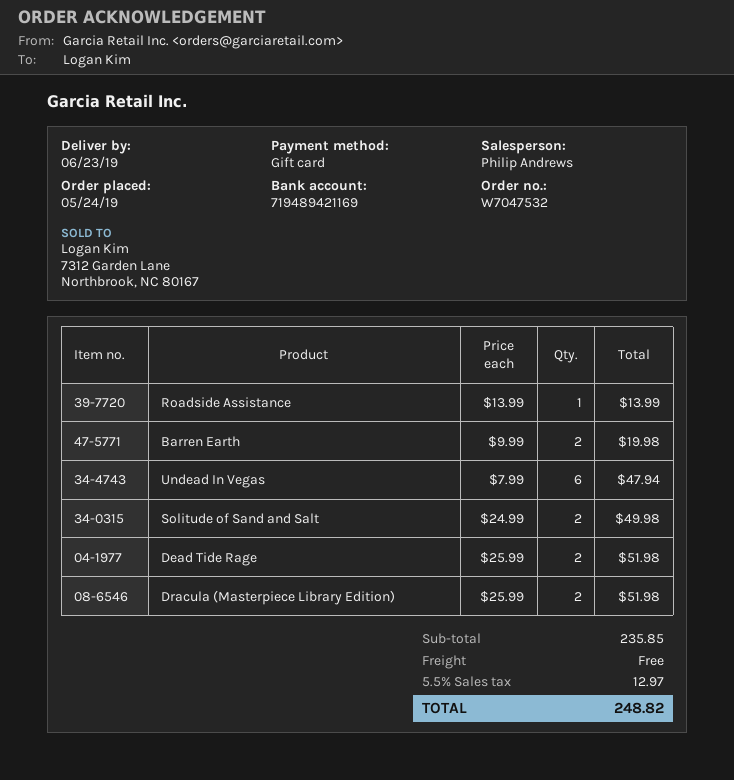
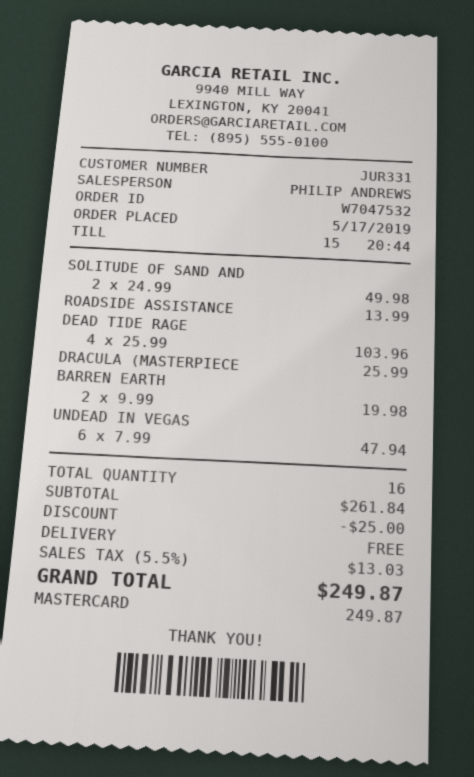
order date: 2019-05-24 -> 2019-05-17
payment method: gift card -> Mastercard
Dead Tide Rage: 2 x 25.99 = 51.98 -> 4 x 25.99 = 103.96
Dracula (Masterpiece Library Edition): 2 x 25.99 = 51.98 -> 1 x 25.99 = 25.99
subtotal: 235.85 -> 261.84
discount: none -> 25.00
tax: 5.5% = 12.97 -> 5.5% = 13.03
total: 248.82 -> 249.87

